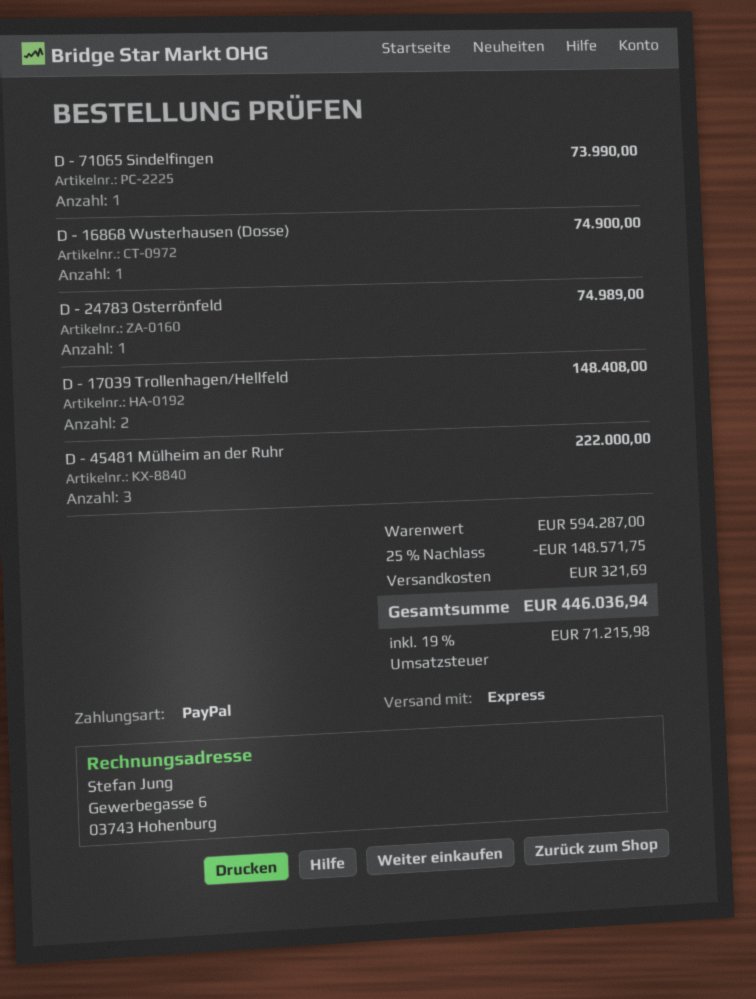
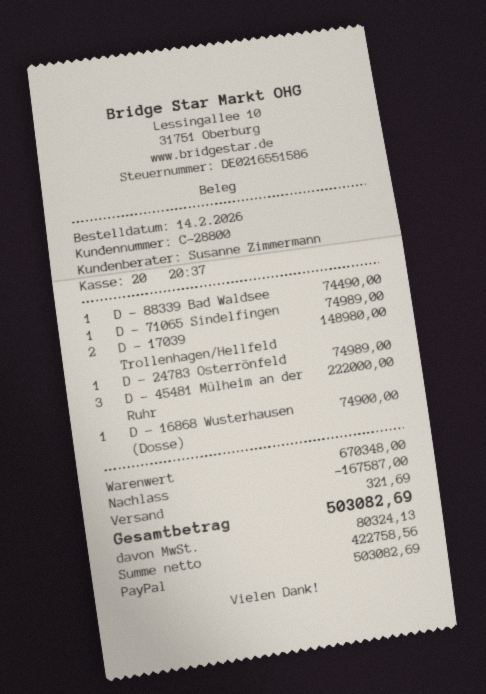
D - 71065 Sindelfingen: 1 for 73990.00 -> 1 for 74989.00
D - 17039 Trollenhagen/Hellfeld: 2 for 148408.00 -> 2 for 148980.00
D - 88339 Bad Waldsee: none -> 1 for 74490.00
subtotal: 594287.00 -> 670348.00
discount: 148571.75 -> 167587.00
tax: 71215.98 -> 80324.13
total: 446036.94 -> 503082.69

